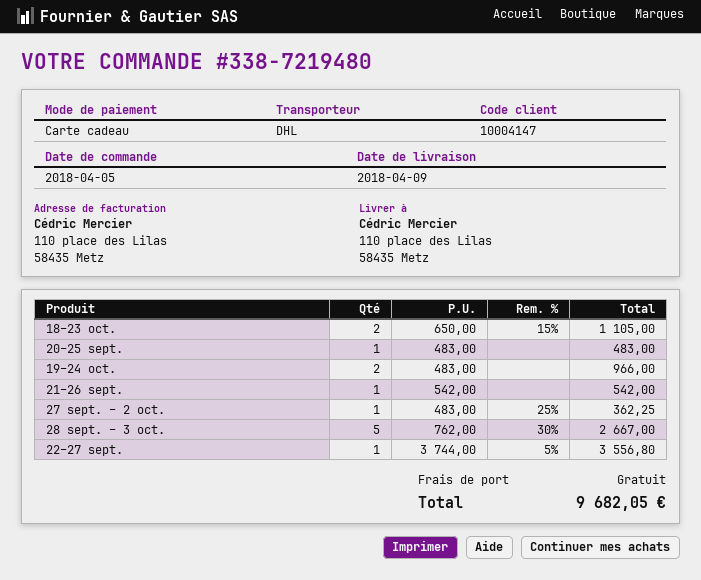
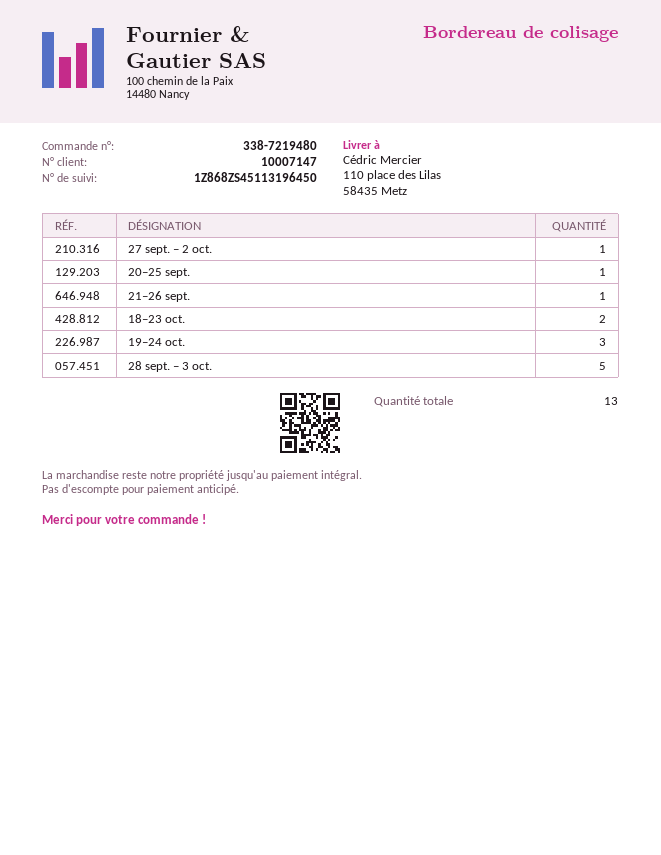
customer number: 10004147 -> 10007147
19–24 oct.: 2 -> 3
22–27 sept.: 1 -> none

